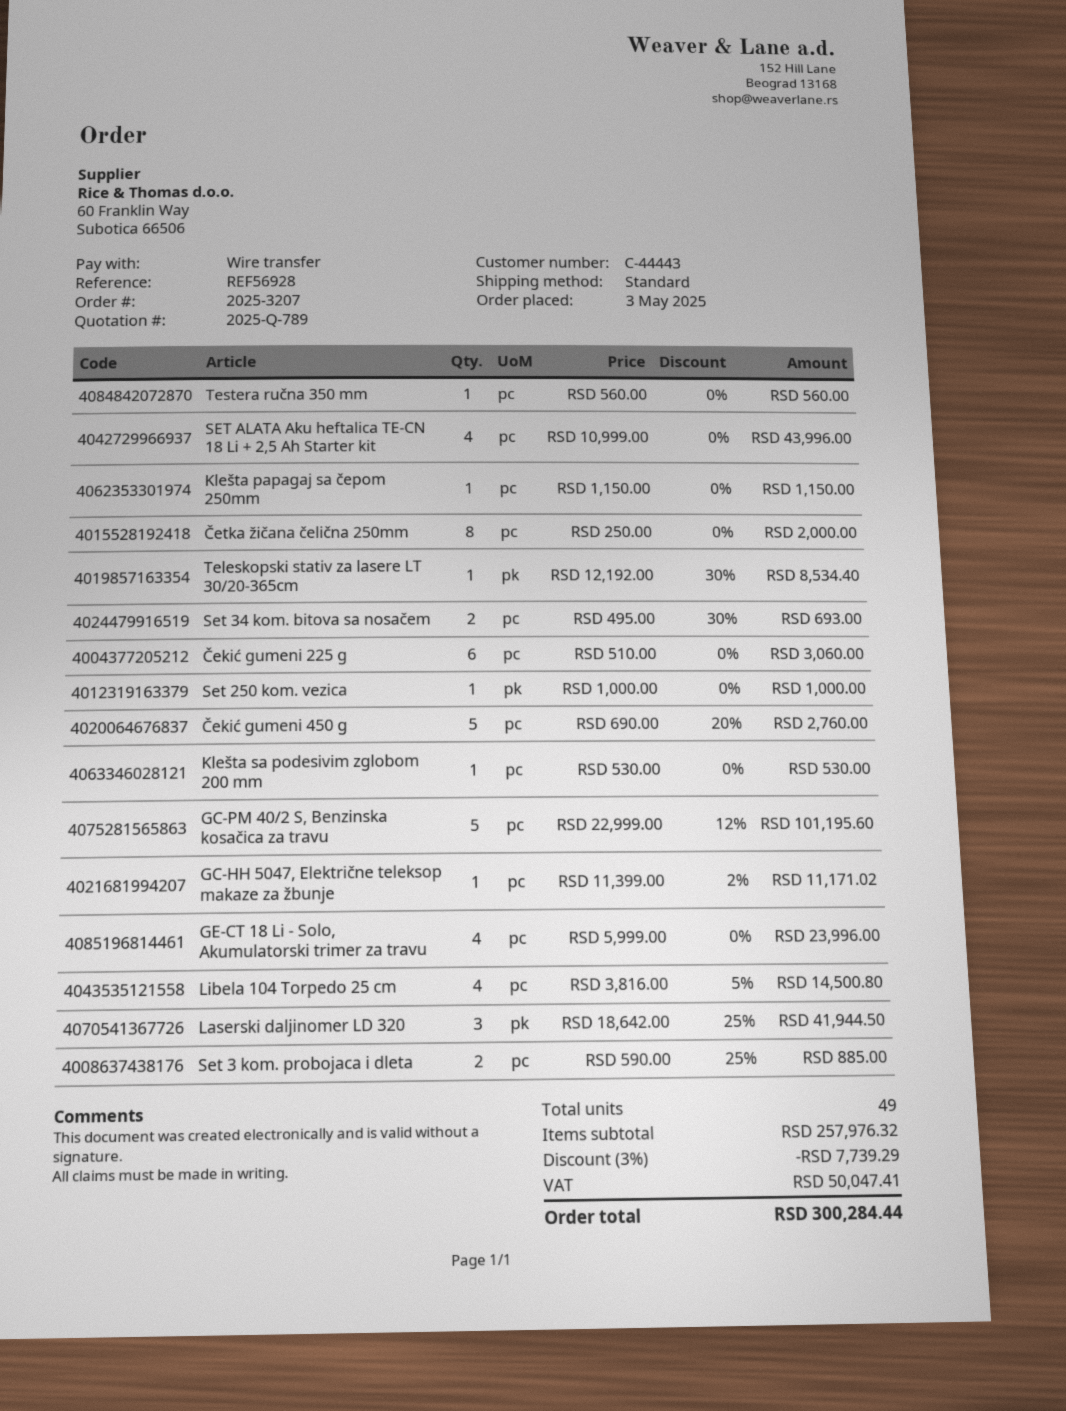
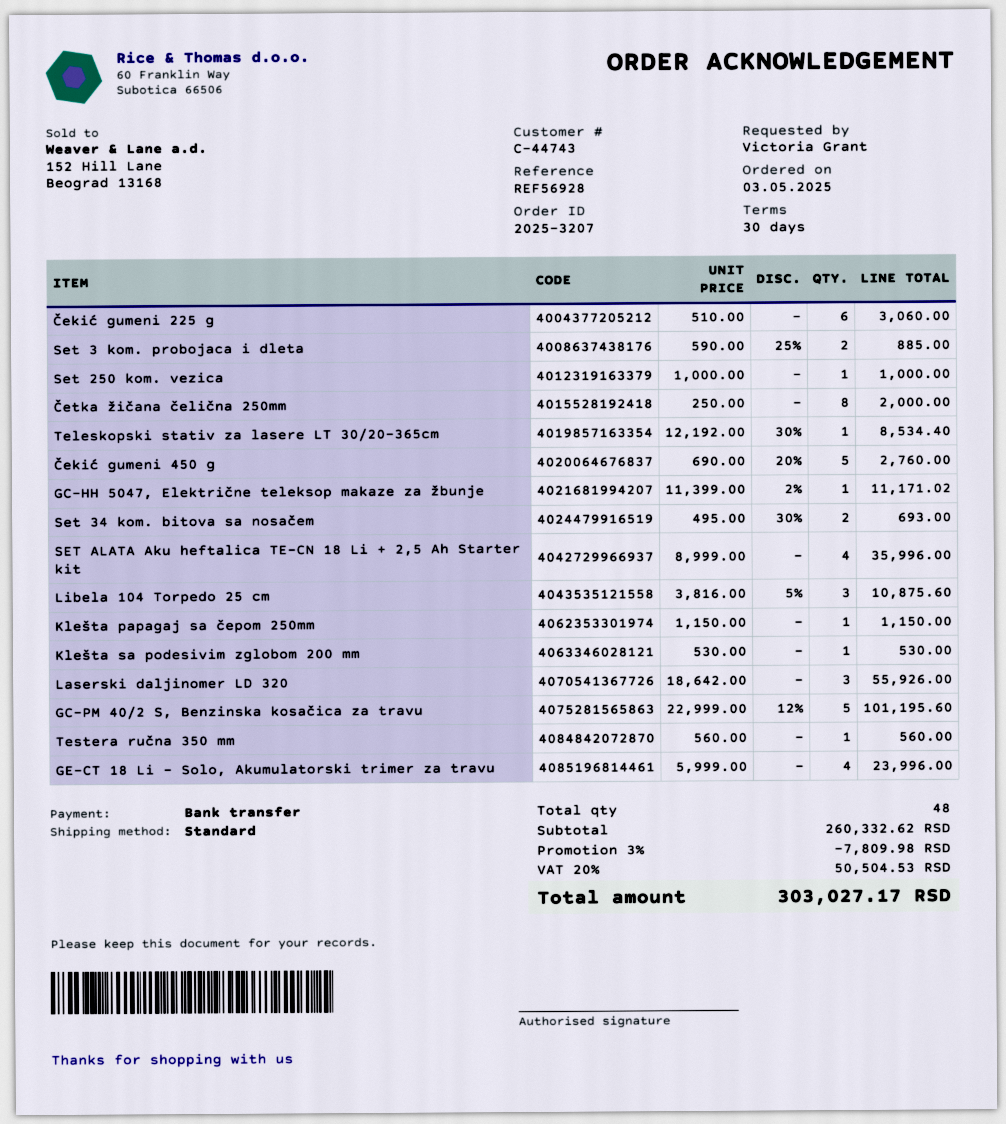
customer number: C-44443 -> C-44743
SET ALATA Aku heftalica TE-CN 18 Li + 2,5 Ah Starter kit: 4 x 10999.00 = 43996.00 -> 4 x 8999.00 = 35996.00
Libela 104 Torpedo 25 cm: 4 x 3816.00 - 5% = 14500.80 -> 3 x 3816.00 - 5% = 10875.60
Laserski daljinomer LD 320: 3 x 18642.00 - 25% = 41944.50 -> 3 x 18642.00 = 55926.00
total quantity: 49 -> 48
subtotal: 257976.32 -> 260332.62
discount: 3% = 7739.29 -> 3% = 7809.98
tax: 50047.41 -> 50504.53
total: 300284.44 -> 303027.17

